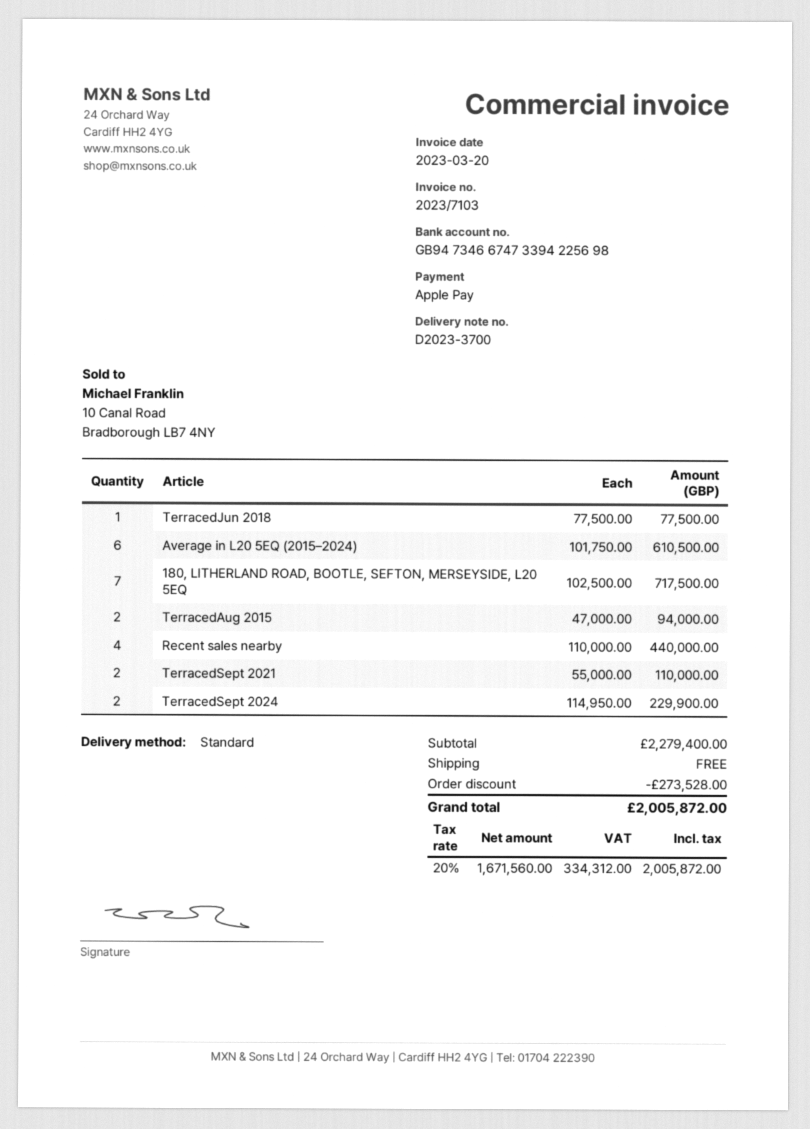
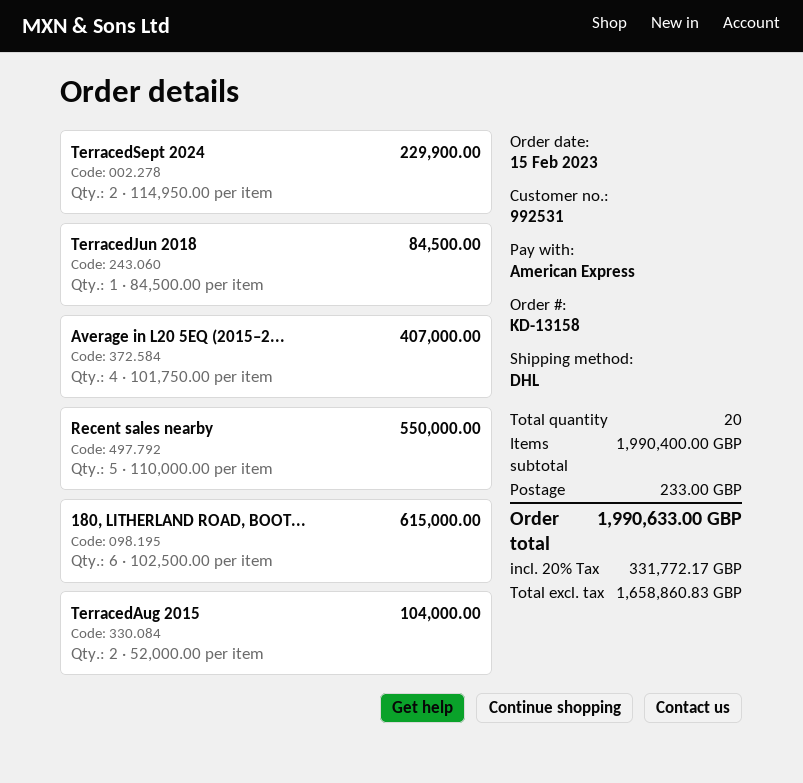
payment method: Apple Pay -> American Express
shipping method: standard -> DHL
TerracedJun 2018: 1 x 77500.00 = 77500.00 -> 1 x 84500.00 = 84500.00
Average in L20 5EQ (2015–2024): 6 x 101750.00 = 610500.00 -> 4 x 101750.00 = 407000.00
180, LITHERLAND ROAD, BOOTLE, SEFTON, MERSEYSIDE, L20 5EQ: 7 x 102500.00 = 717500.00 -> 6 x 102500.00 = 615000.00
TerracedAug 2015: 2 x 47000.00 = 94000.00 -> 2 x 52000.00 = 104000.00
Recent sales nearby: 4 x 110000.00 = 440000.00 -> 5 x 110000.00 = 550000.00
TerracedSept 2021: 2 x 55000.00 = 110000.00 -> none
subtotal: 2279400.00 -> 1990400.00
discount: 273528.00 -> none
shipping: 0.00 -> 233.00
net: 1671560.00 -> 1658860.83
tax: 20% = 334312.00 -> 20% = 331772.17
total: 2005872.00 -> 1990633.00

